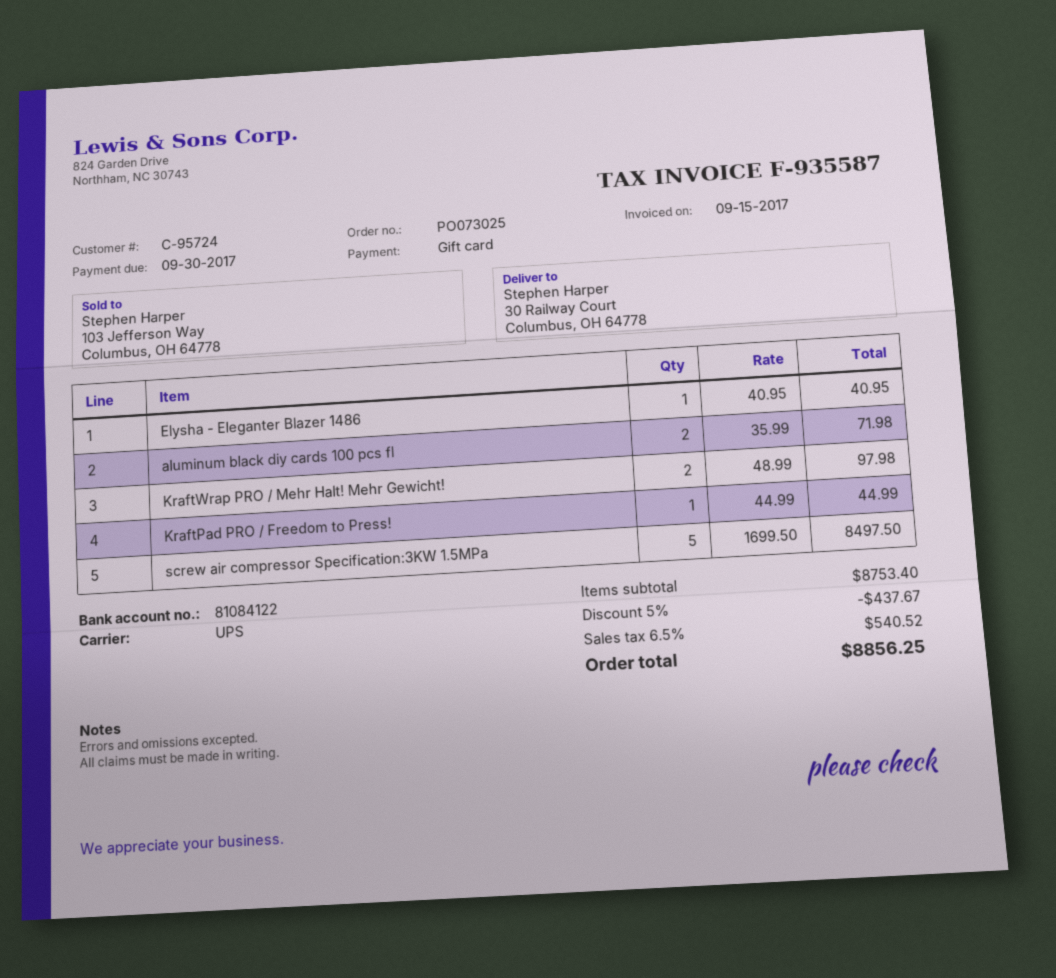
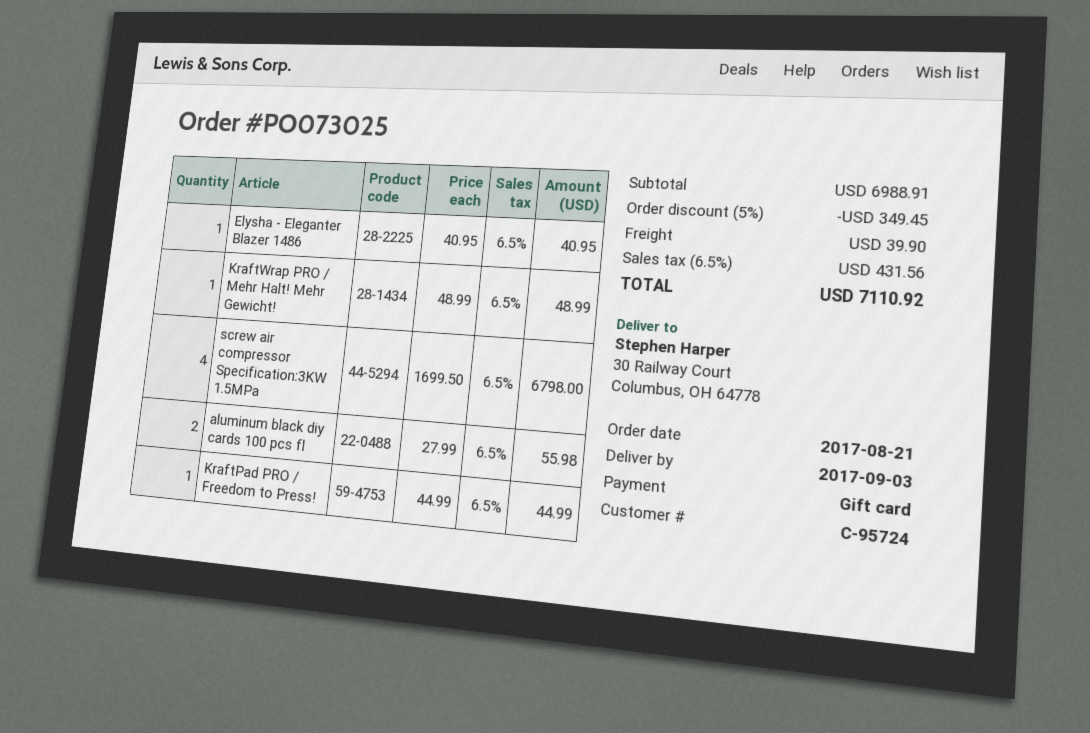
aluminum black diy cards 100 pcs fl: 2 x 35.99 = 71.98 -> 2 x 27.99 = 55.98
KraftWrap PRO / Mehr Halt! Mehr Gewicht!: 2 x 48.99 = 97.98 -> 1 x 48.99 = 48.99
screw air compressor Specification:3KW 1.5MPa: 5 x 1699.50 = 8497.50 -> 4 x 1699.50 = 6798.00
subtotal: 8753.40 -> 6988.91
discount: 5% = 437.67 -> 5% = 349.45
shipping: none -> 39.90
tax: 6.5% = 540.52 -> 6.5% = 431.56
total: 8856.25 -> 7110.92

